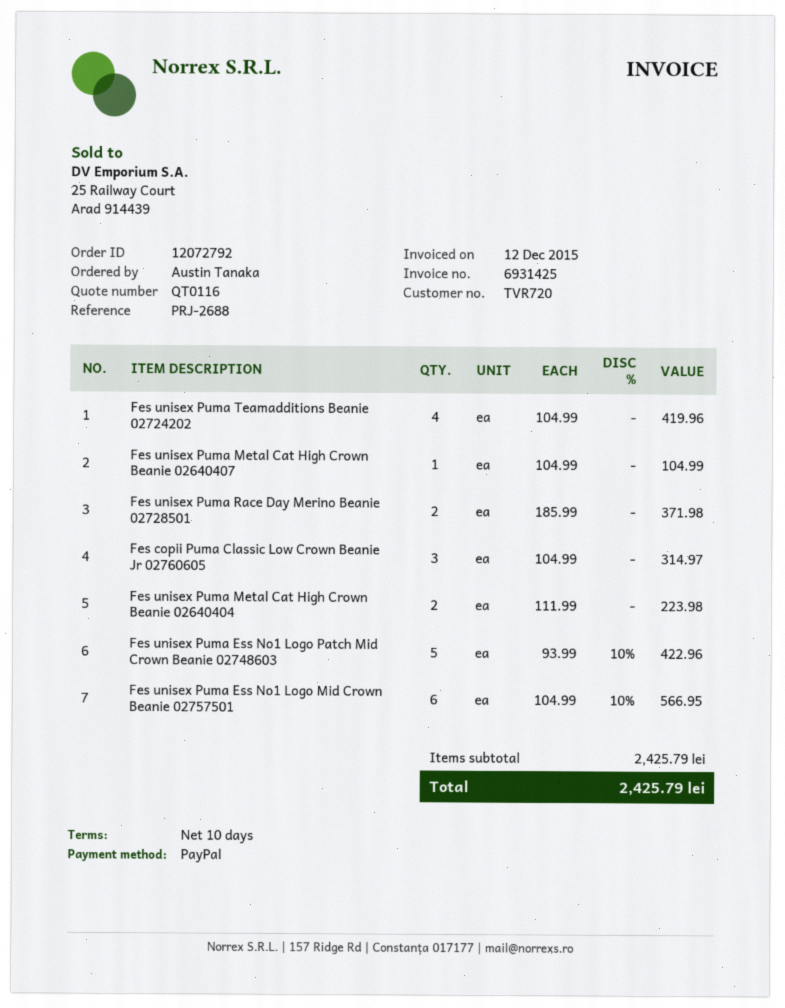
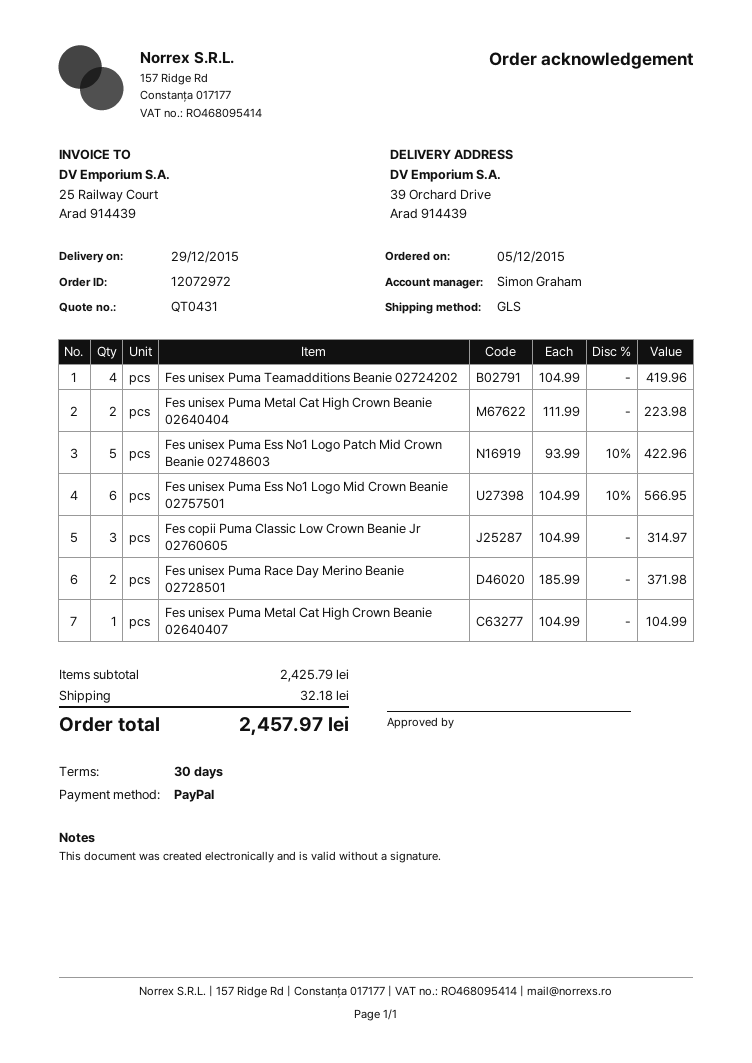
quote number: QT0116 -> QT0431
order number: 12072792 -> 12072972
payment terms: 10 days -> 30 days
shipping: none -> 32.18
total: 2425.79 -> 2457.97

